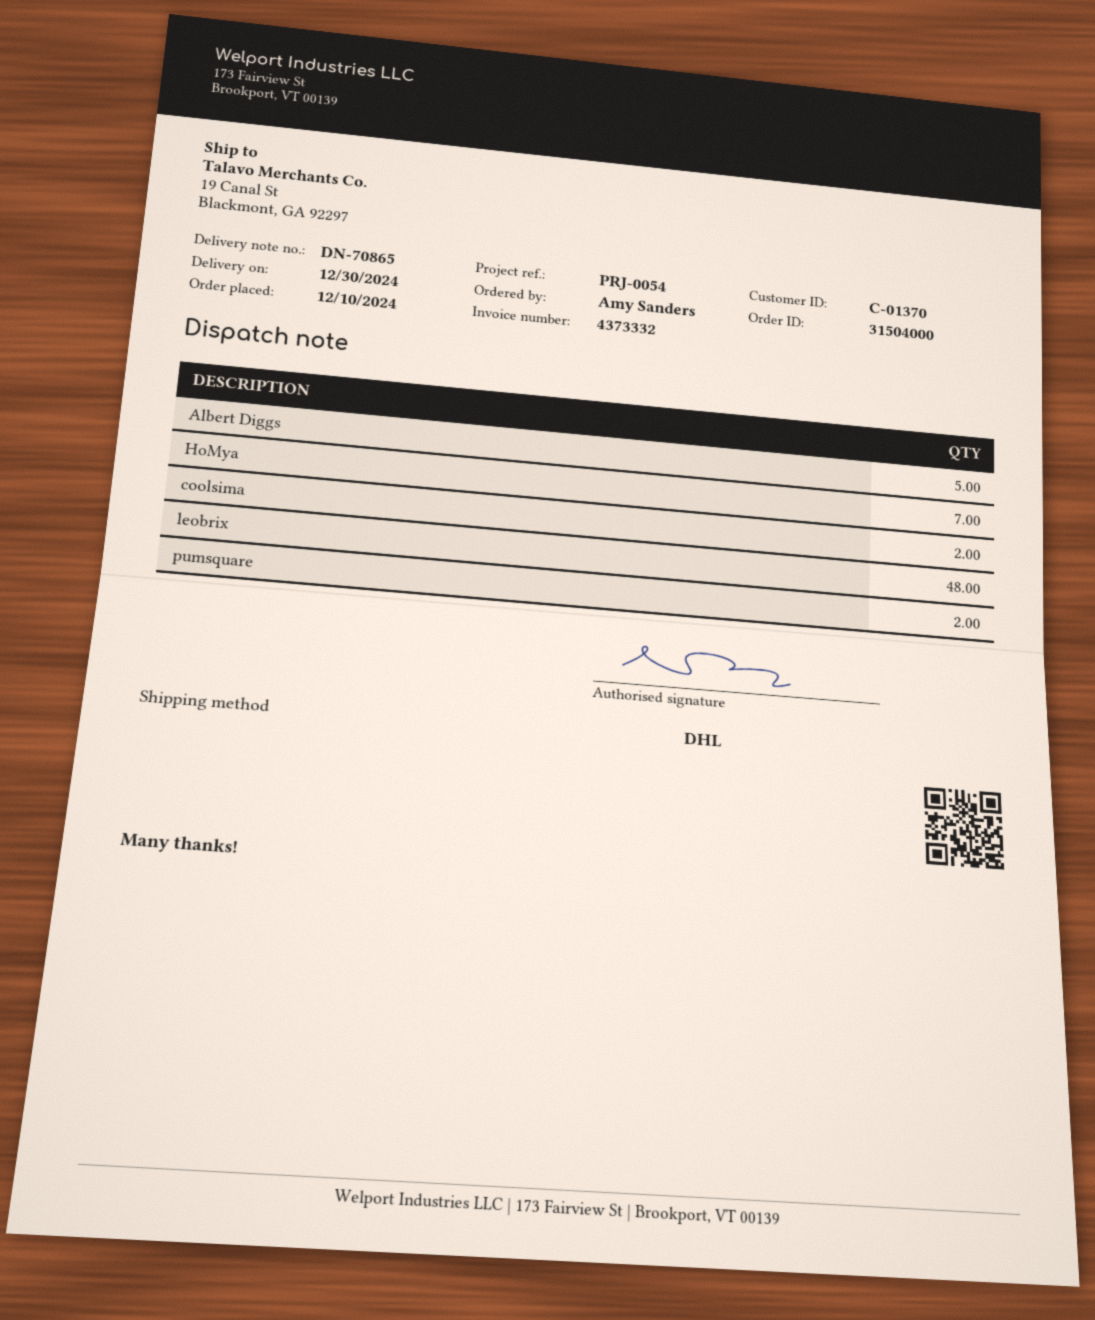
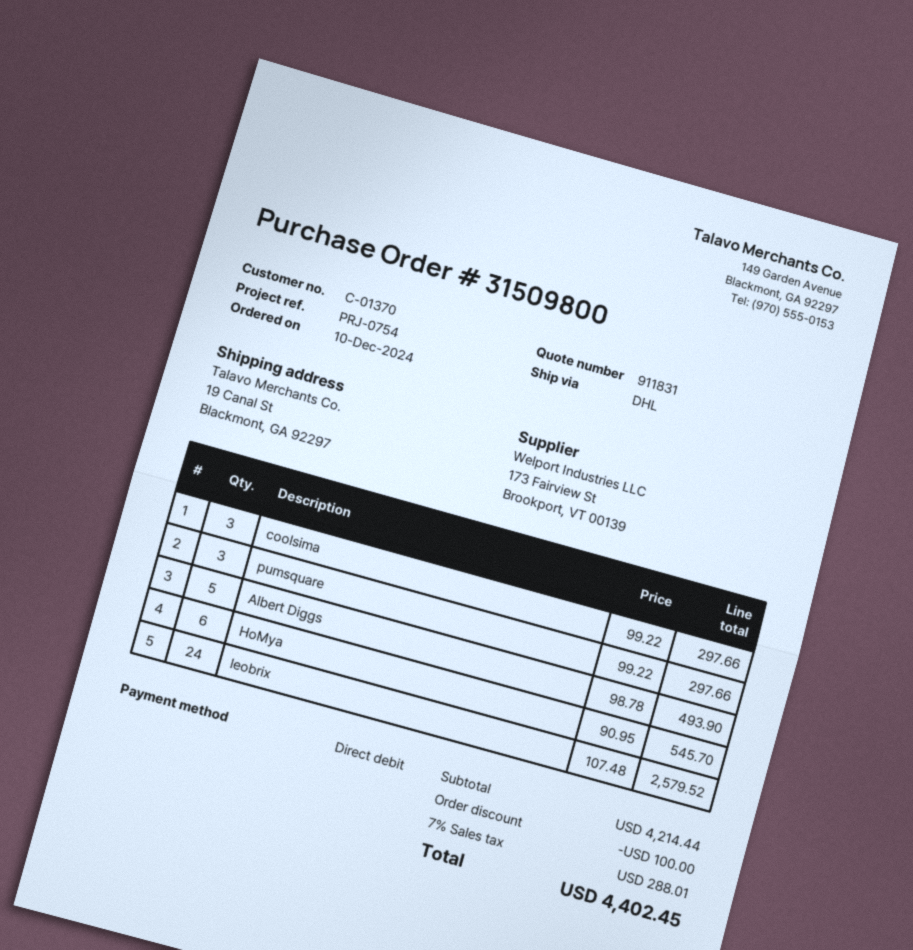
order number: 31504000 -> 31509800
reference: PRJ-0054 -> PRJ-0754
HoMya: 7 -> 6
coolsima: 2 -> 3
leobrix: 48 -> 24
pumsquare: 2 -> 3

